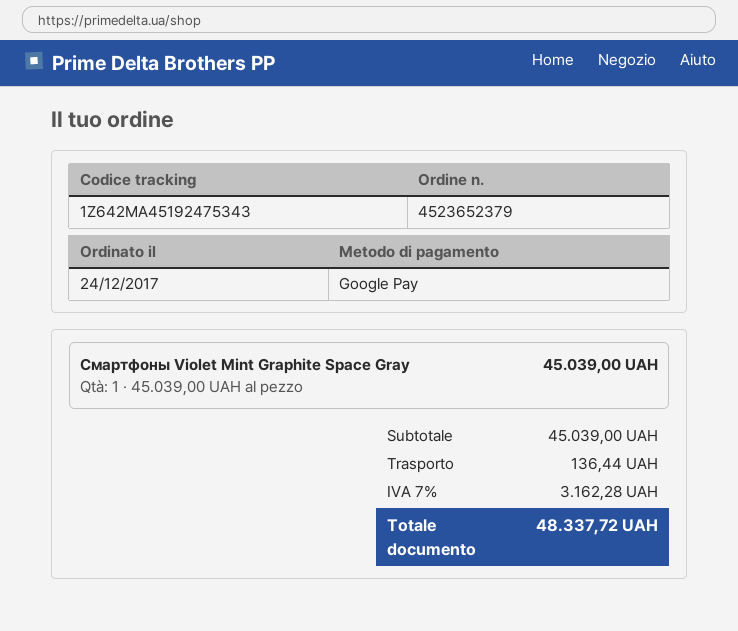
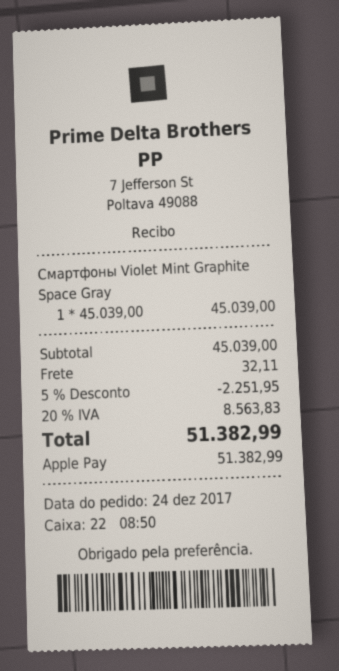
payment method: Google Pay -> Apple Pay
discount: none -> 5% = 2251.95
shipping: 136.44 -> 32.11
tax: 7% = 3162.28 -> 20% = 8563.83
total: 48337.72 -> 51382.99

